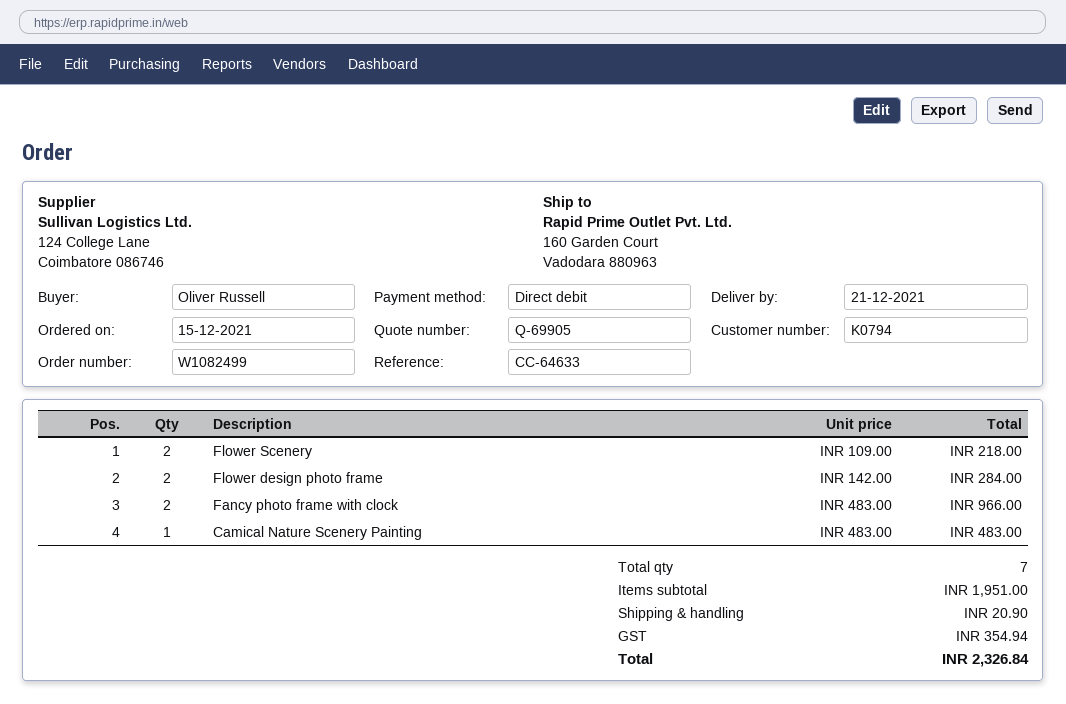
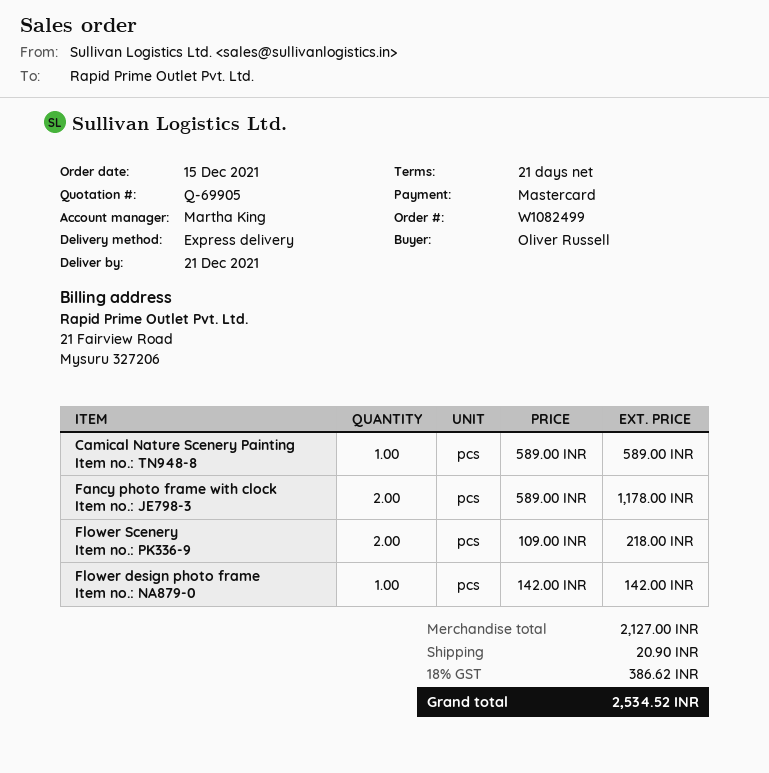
payment method: direct debit -> Mastercard
Flower design photo frame: 2 x 142.00 = 284.00 -> 1 x 142.00 = 142.00
Fancy photo frame with clock: 2 x 483.00 = 966.00 -> 2 x 589.00 = 1178.00
Camical Nature Scenery Painting: 1 x 483.00 = 483.00 -> 1 x 589.00 = 589.00
subtotal: 1951.00 -> 2127.00
tax: 354.94 -> 386.62
total: 2326.84 -> 2534.52

